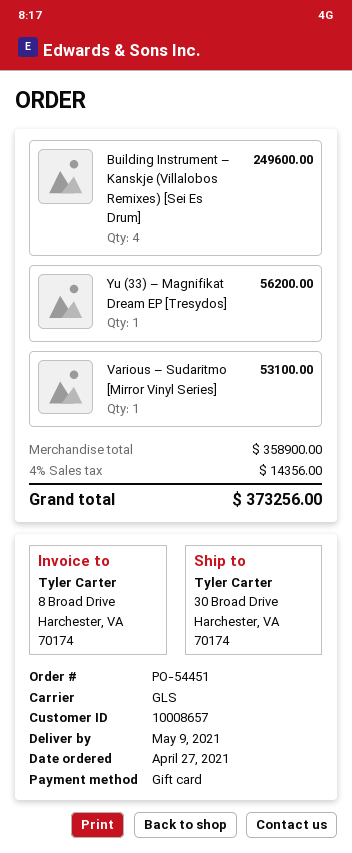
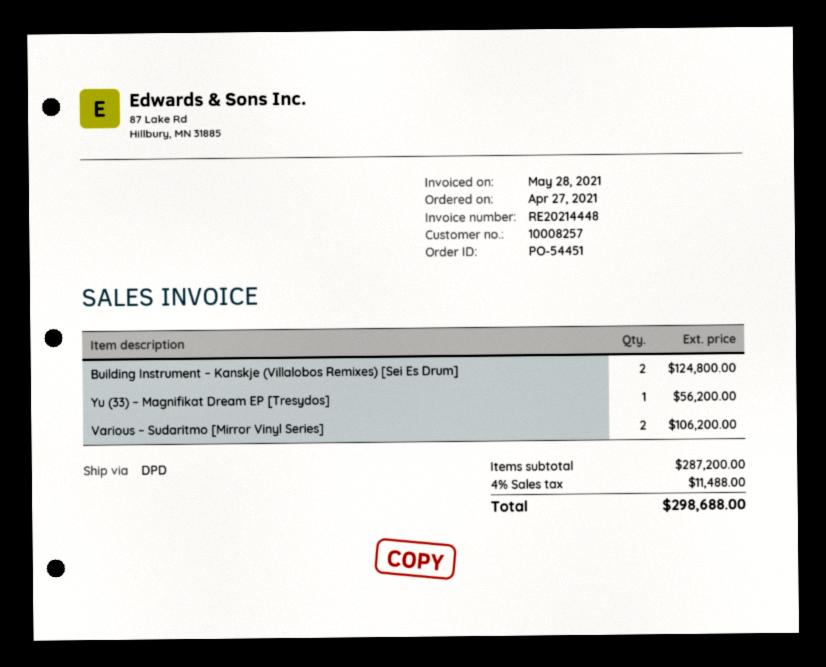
customer number: 10008657 -> 10008257
shipping method: GLS -> DPD
Building Instrument – Kanskje (Villalobos Remixes) [Sei Es Drum]: 4 for 249600.00 -> 2 for 124800.00
Various – Sudaritmo [Mirror Vinyl Series]: 1 for 53100.00 -> 2 for 106200.00
subtotal: 358900.00 -> 287200.00
tax: 4% = 14356.00 -> 4% = 11488.00
total: 373256.00 -> 298688.00

